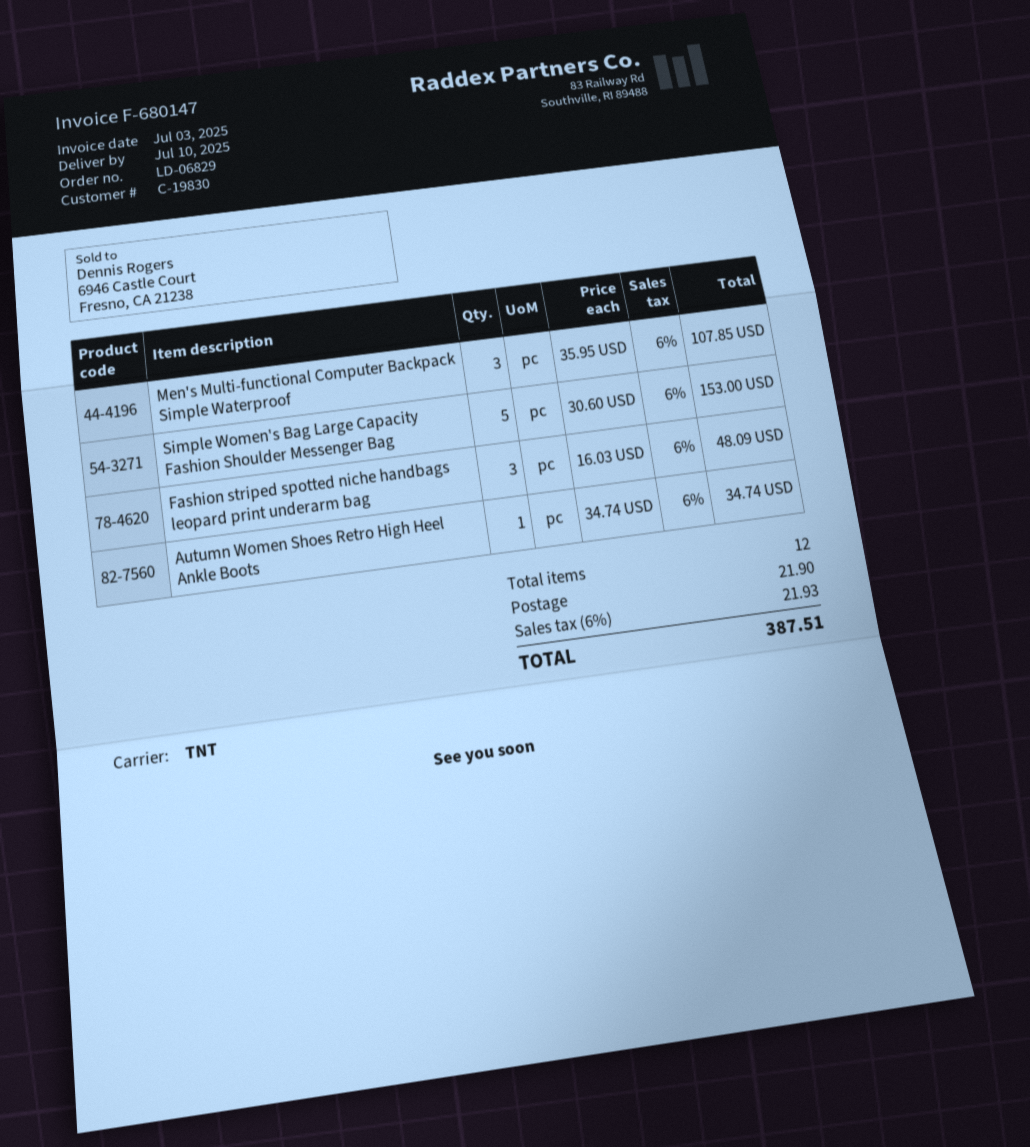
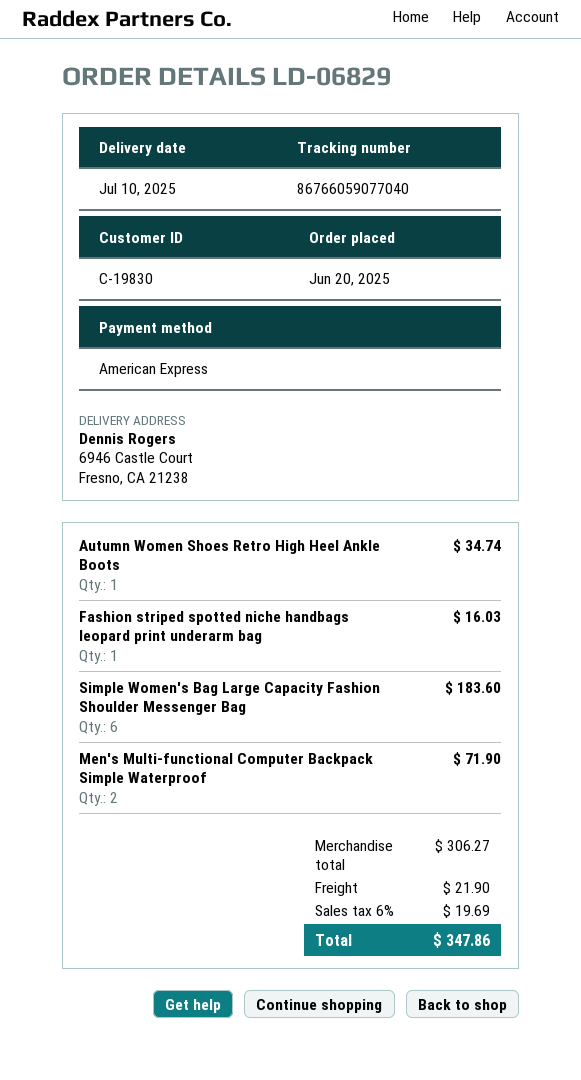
Men's Multi-functional Computer Backpack Simple Waterproof: 3 for 107.85 -> 2 for 71.90
Simple Women's Bag Large Capacity Fashion Shoulder Messenger Bag: 5 for 153.00 -> 6 for 183.60
Fashion striped spotted niche handbags leopard print underarm bag: 3 for 48.09 -> 1 for 16.03
tax: 6% = 21.93 -> 6% = 19.69
total: 387.51 -> 347.86

